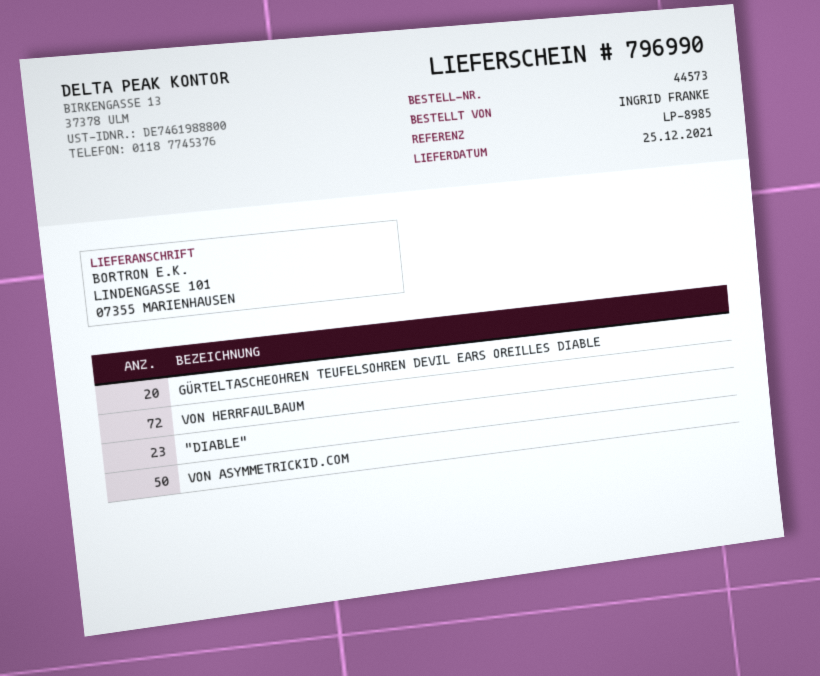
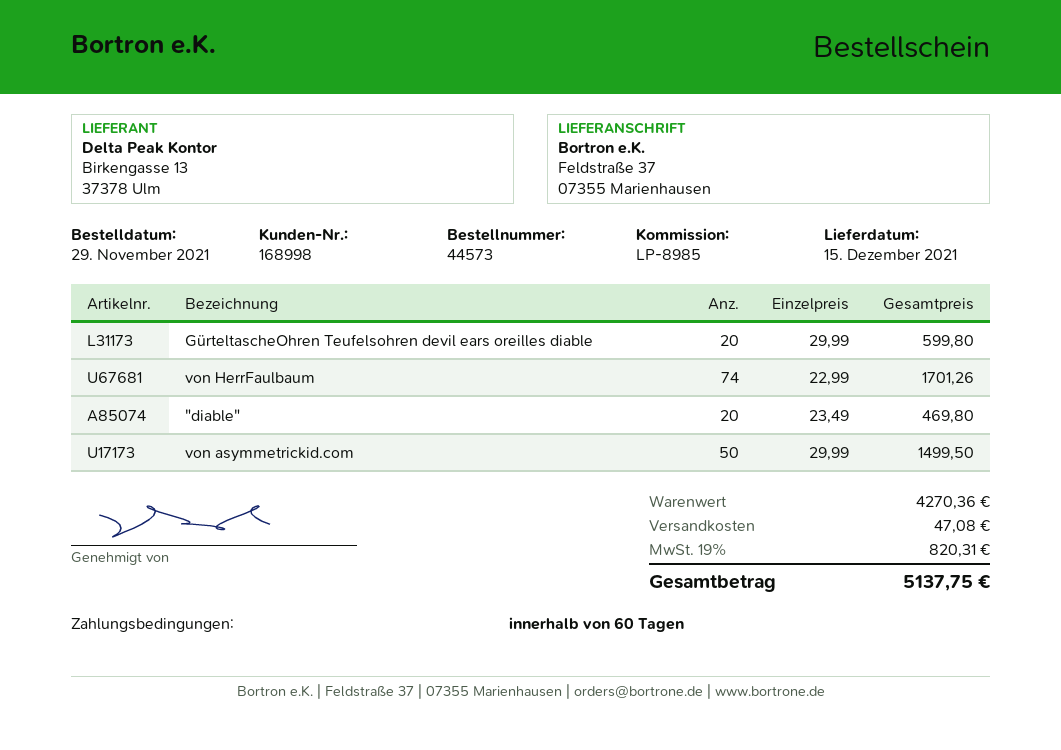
delivery date: 2021-12-25 -> 2021-12-15
ship to: LINDENGASSE 101, 07355 MARIENHAUSEN -> Feldstraße 37, 07355 Marienhausen
VON HERRFAULBAUM: 72 -> 74
"DIABLE": 23 -> 20

